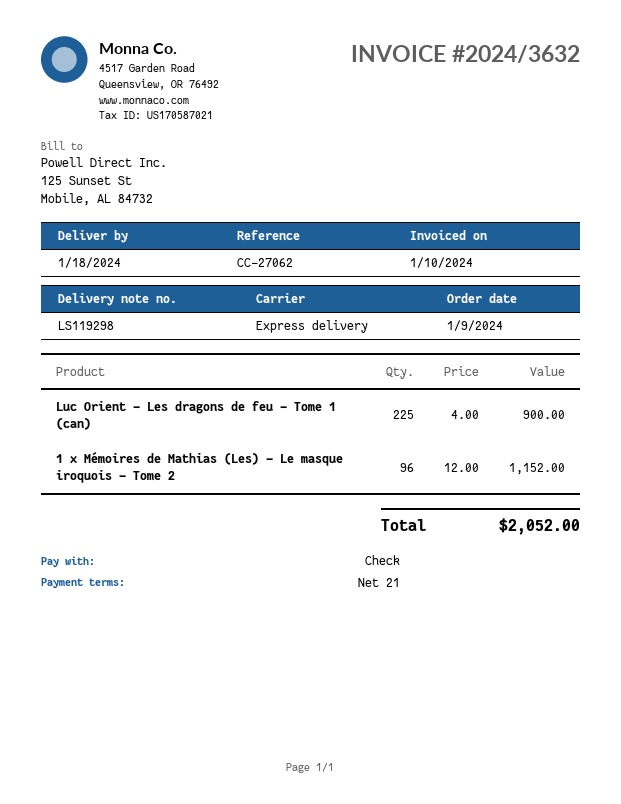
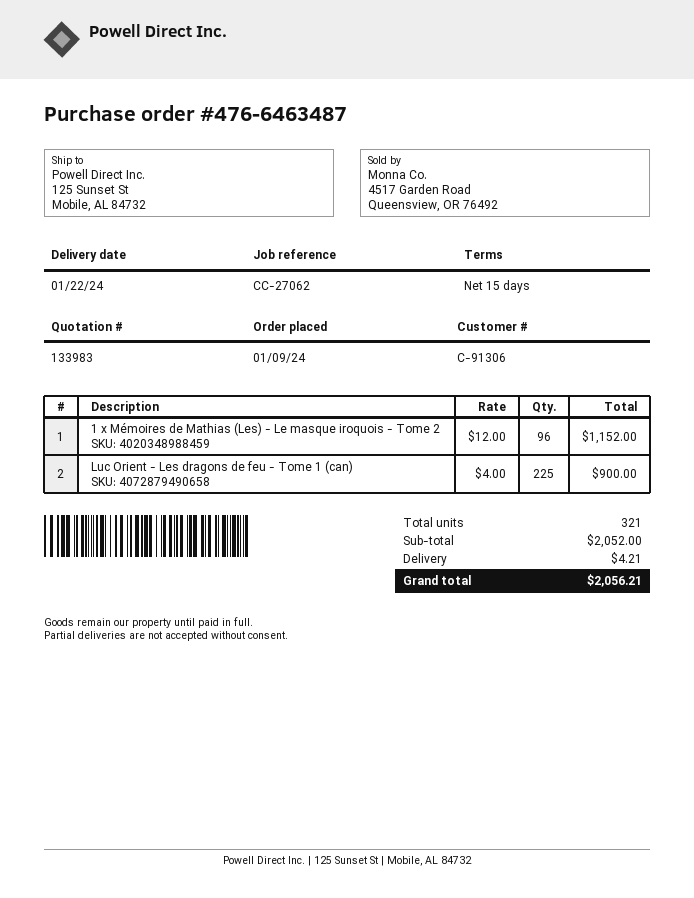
delivery date: 2024-01-18 -> 2024-01-22
payment terms: 21 days -> 15 days
shipping: none -> 4.21
total: 2052.00 -> 2056.21

